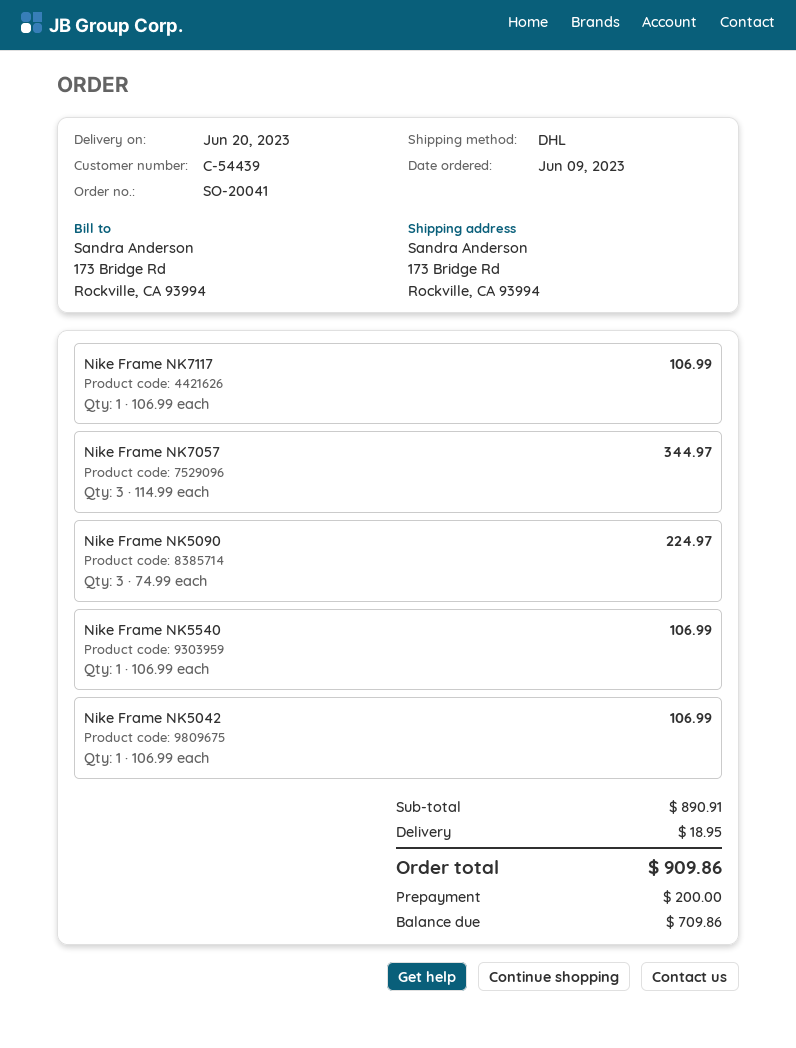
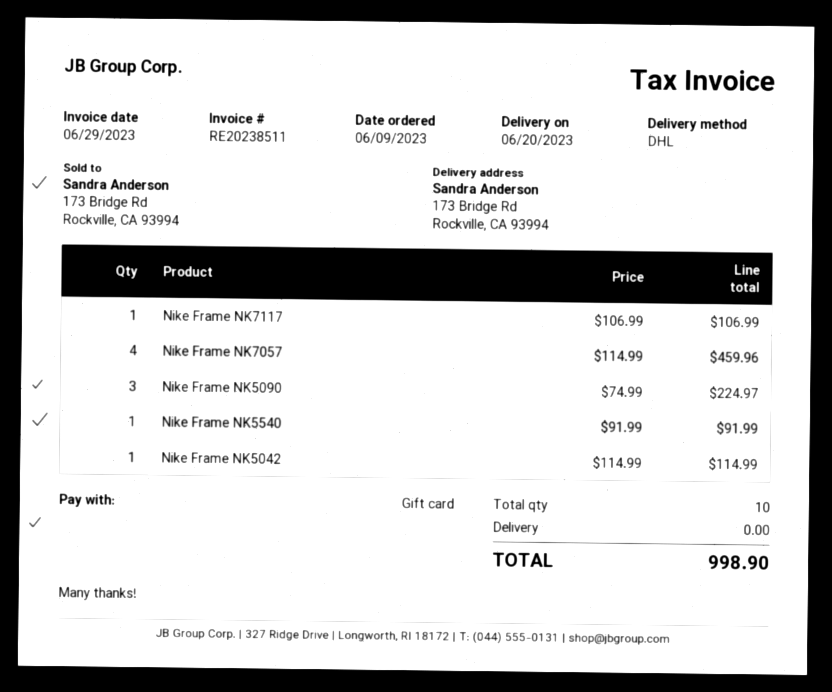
Nike Frame NK7057: 3 x 114.99 = 344.97 -> 4 x 114.99 = 459.96
Nike Frame NK5540: 1 x 106.99 = 106.99 -> 1 x 91.99 = 91.99
Nike Frame NK5042: 1 x 106.99 = 106.99 -> 1 x 114.99 = 114.99
shipping: 18.95 -> 0.00
total: 909.86 -> 998.90

